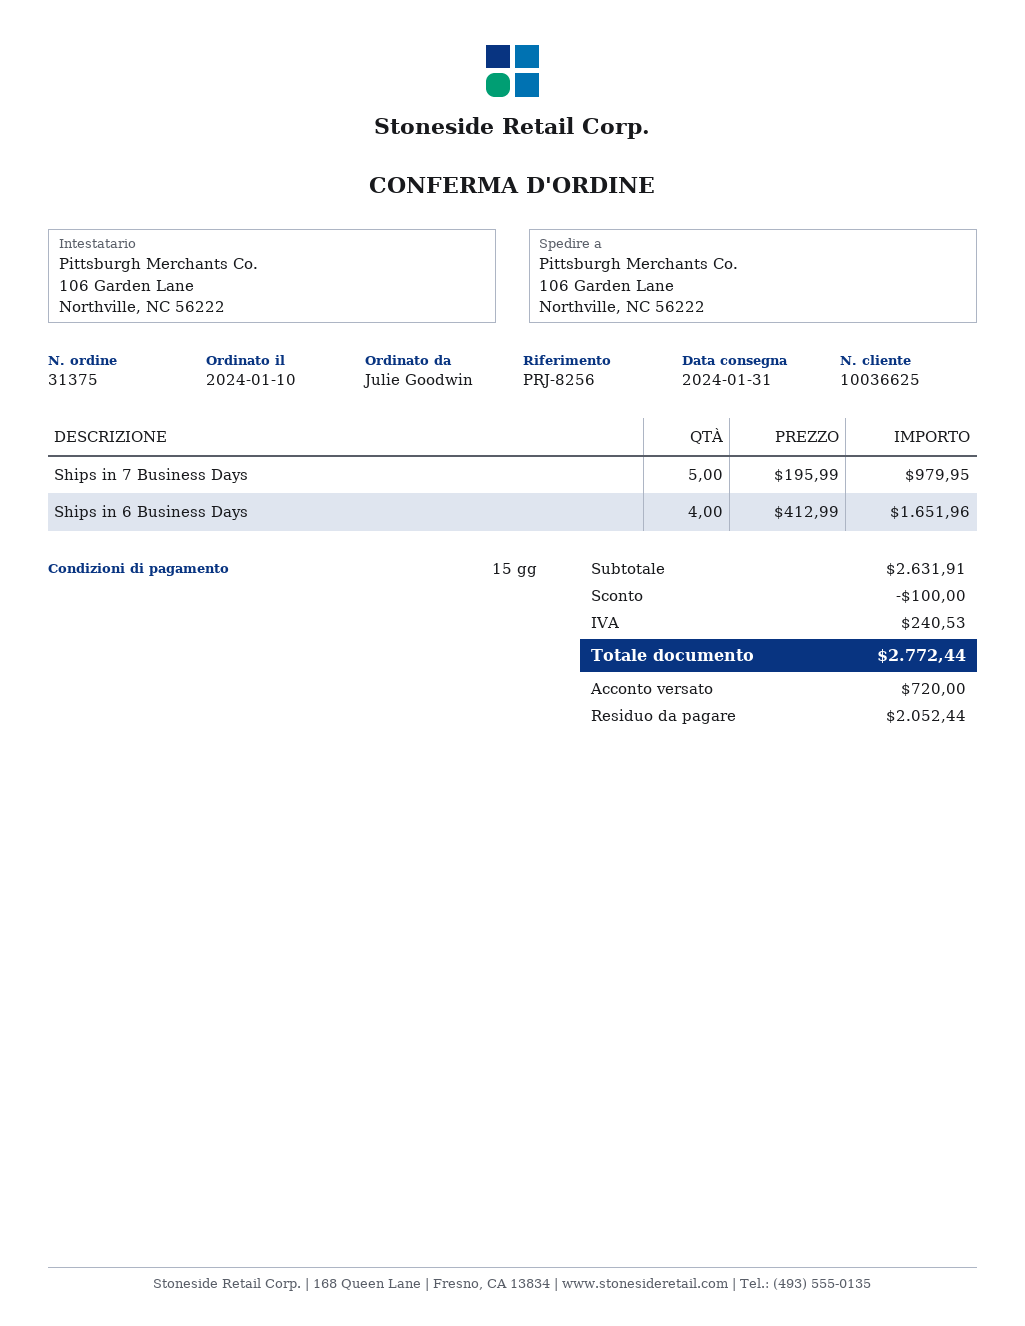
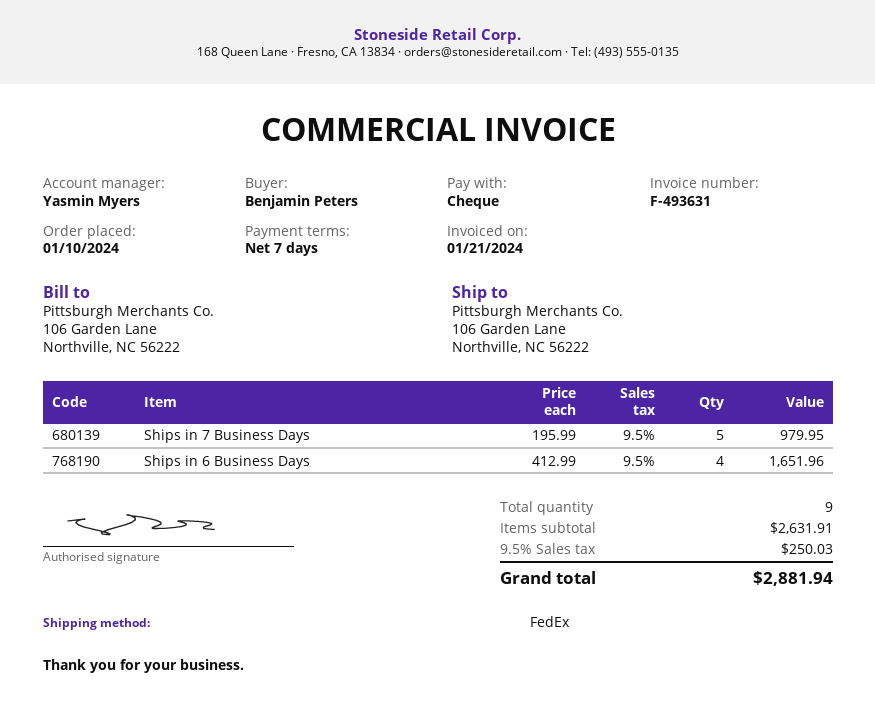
payment terms: 15 days -> 7 days
ordered by: Julie Goodwin -> Benjamin Peters
discount: 100.00 -> none
tax: 240.53 -> 250.03
total: 2772.44 -> 2881.94

